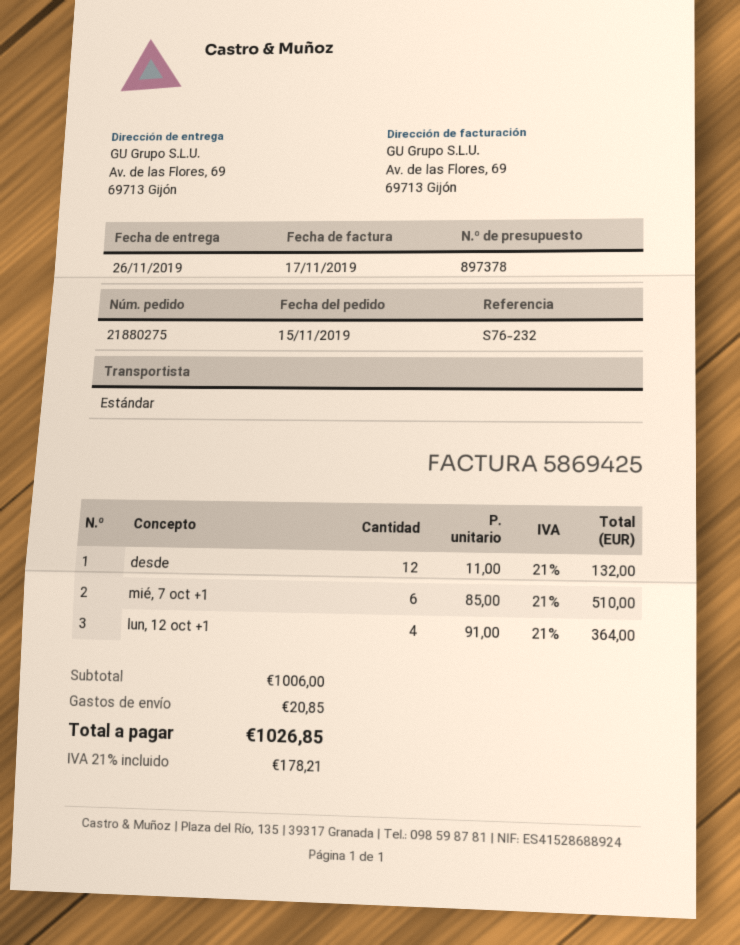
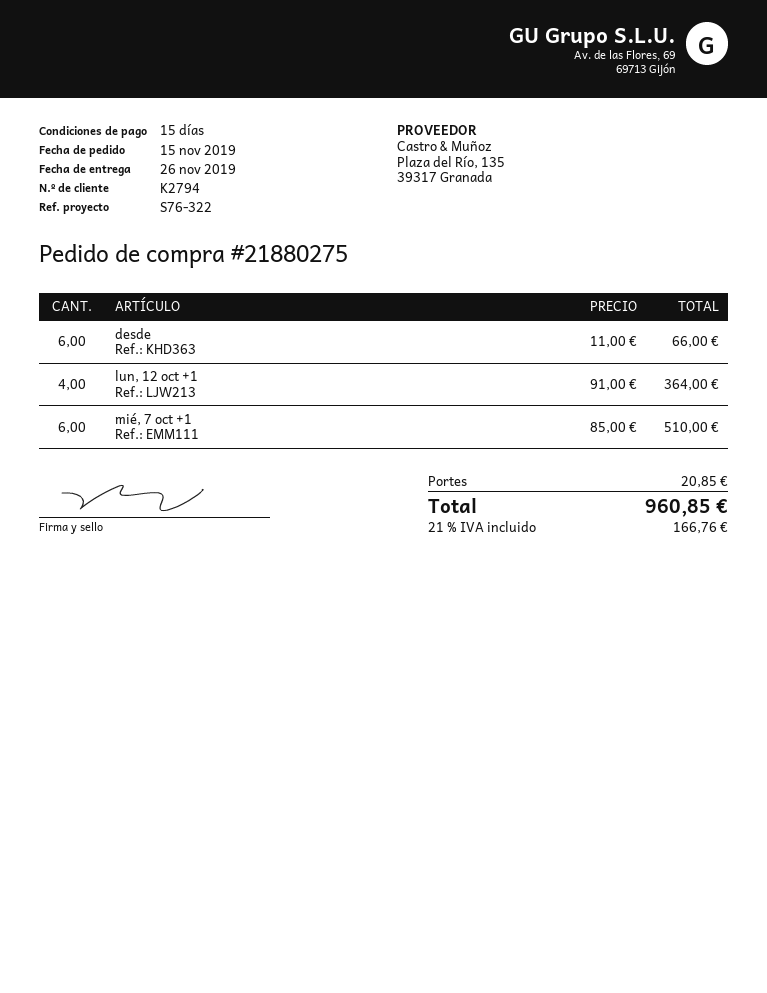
reference: S76-232 -> S76-322
desde: 12 x 11.00 = 132.00 -> 6 x 11.00 = 66.00
tax: 21% = 178.21 -> 21% = 166.76
total: 1026.85 -> 960.85

